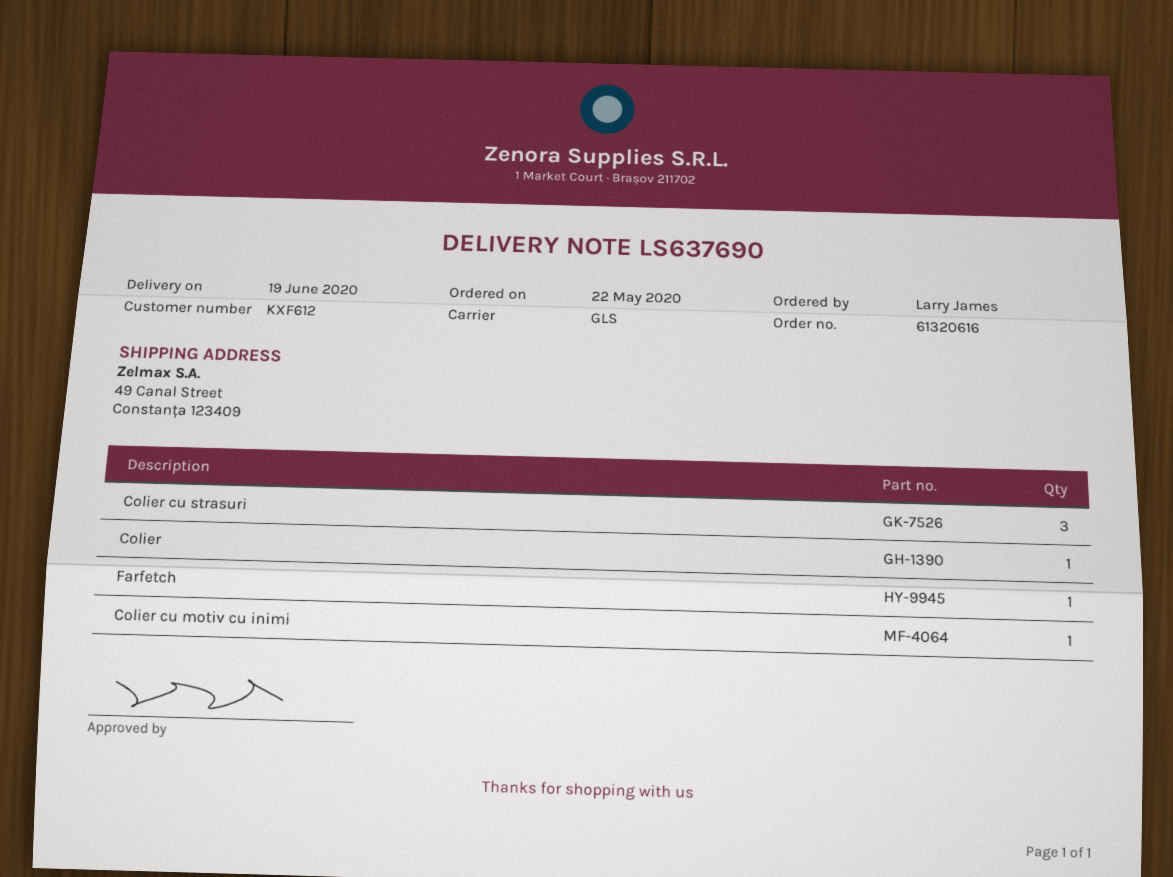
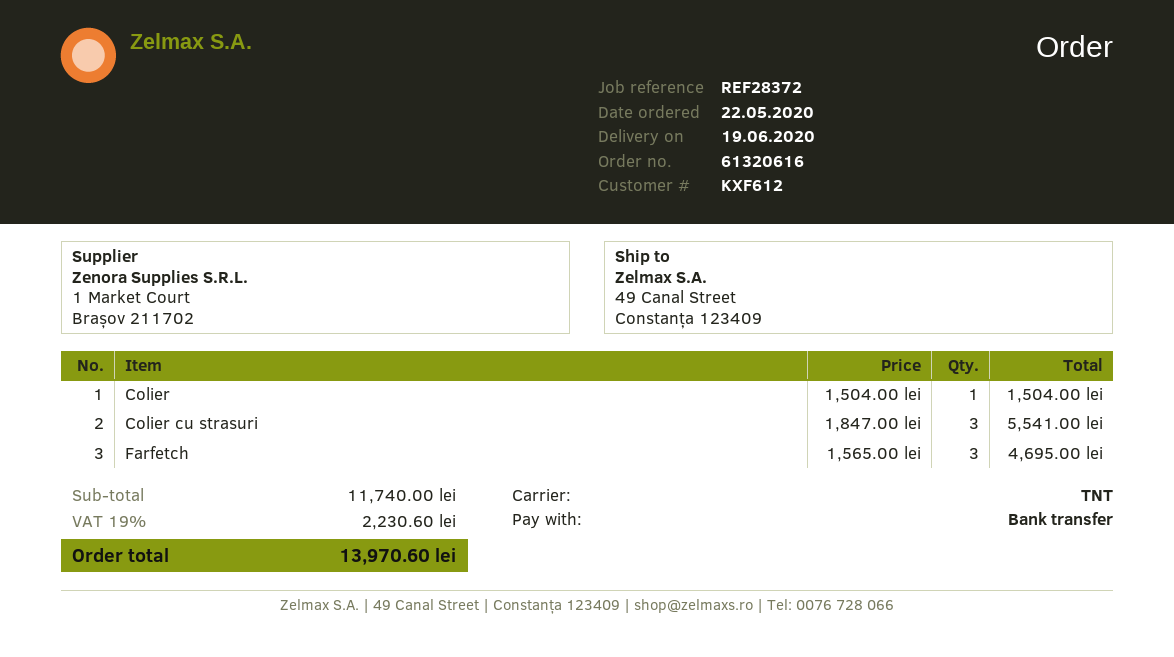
shipping method: GLS -> TNT
Farfetch: 1 -> 3
Colier cu motiv cu inimi: 1 -> none

